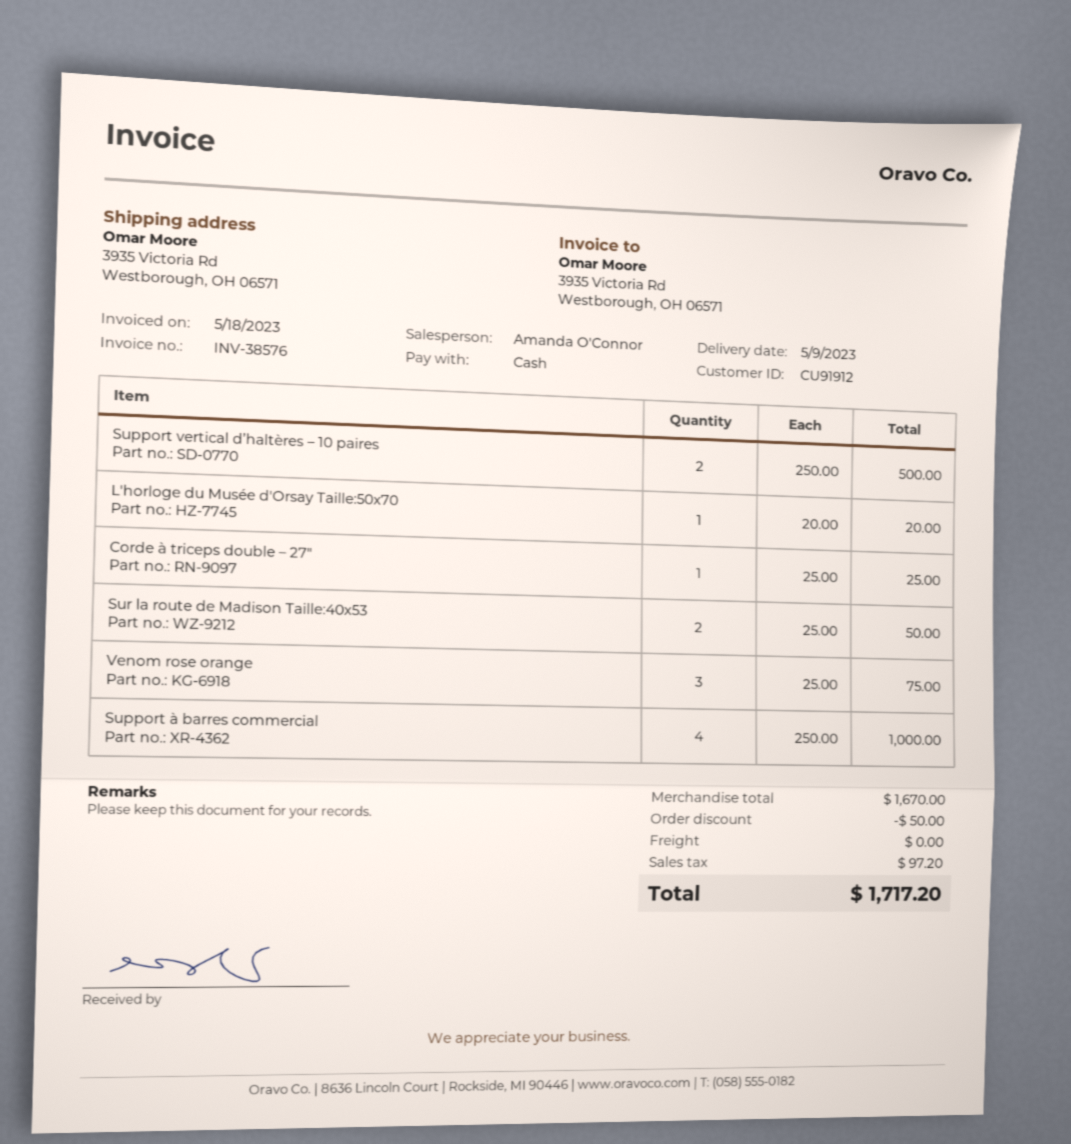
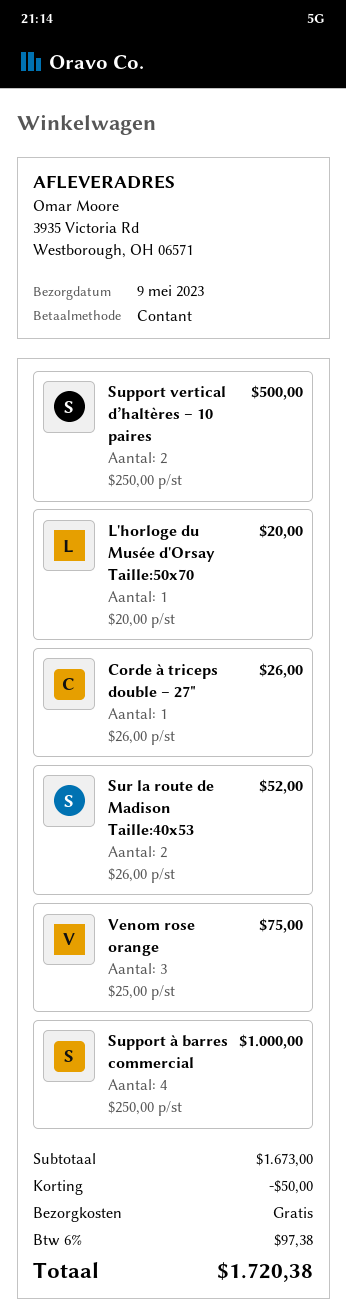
Corde à triceps double – 27": 1 x 25.00 = 25.00 -> 1 x 26.00 = 26.00
Sur la route de Madison Taille:40x53: 2 x 25.00 = 50.00 -> 2 x 26.00 = 52.00
subtotal: 1670.00 -> 1673.00
tax: 97.20 -> 97.38
total: 1717.20 -> 1720.38

